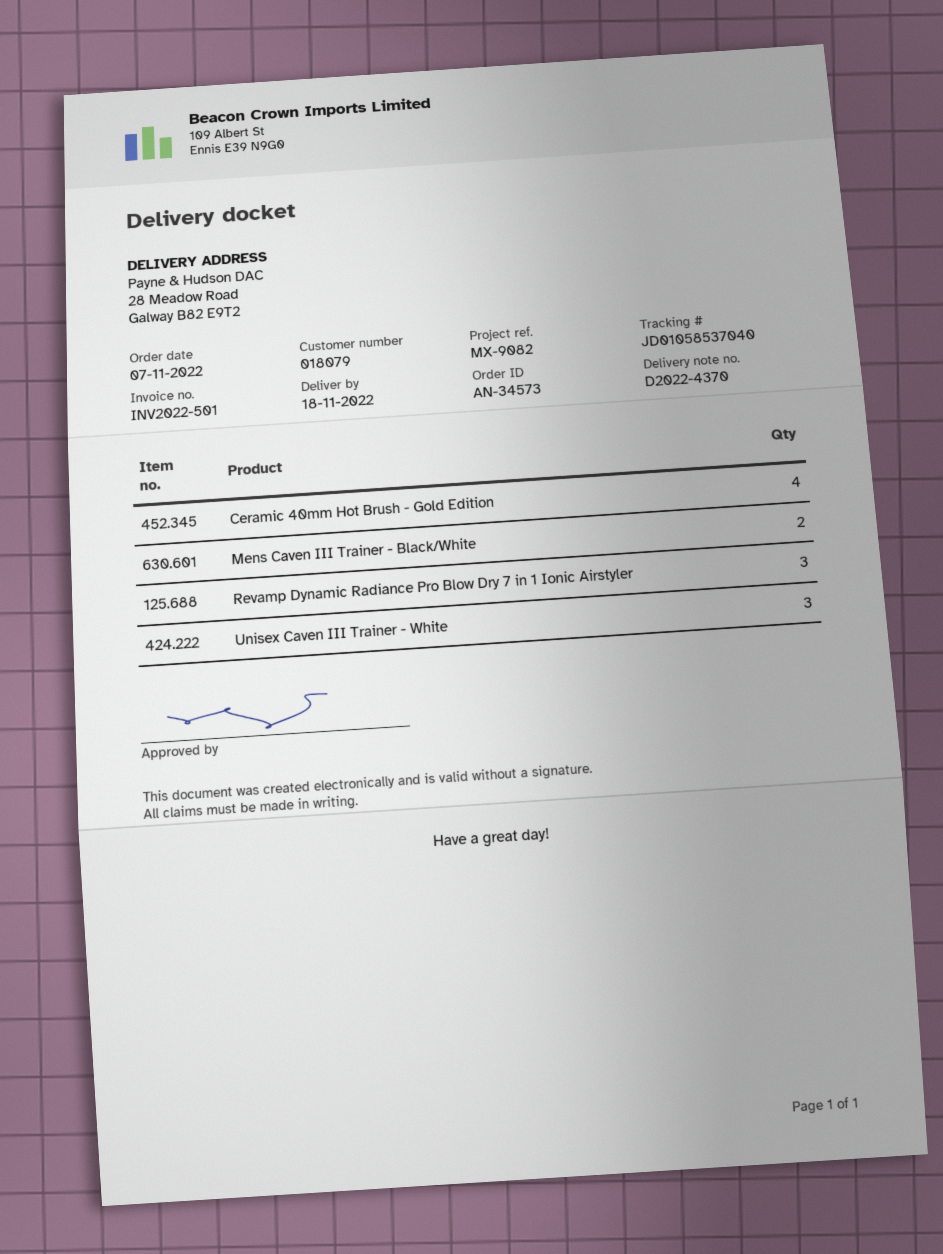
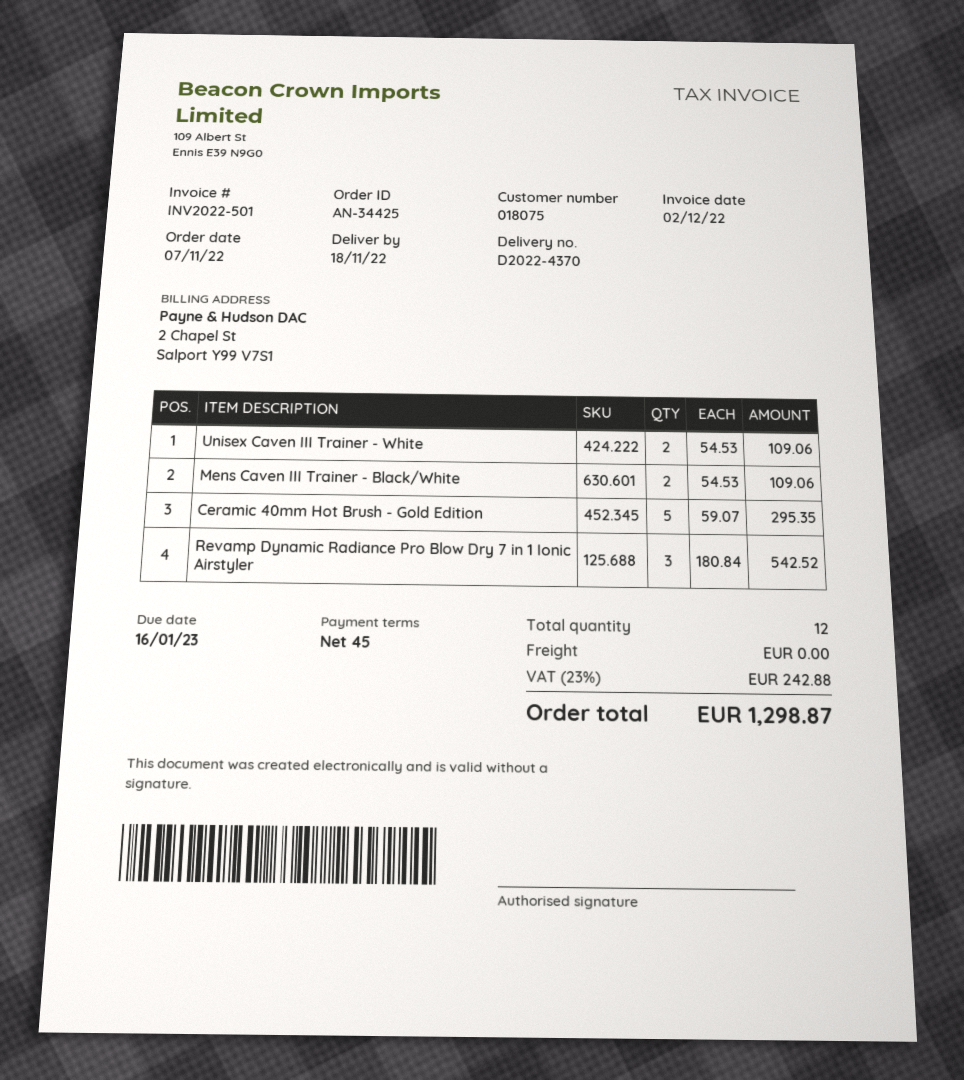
order number: AN-34573 -> AN-34425
customer number: 018079 -> 018075
Ceramic 40mm Hot Brush - Gold Edition: 4 -> 5
Unisex Caven III Trainer - White: 3 -> 2

